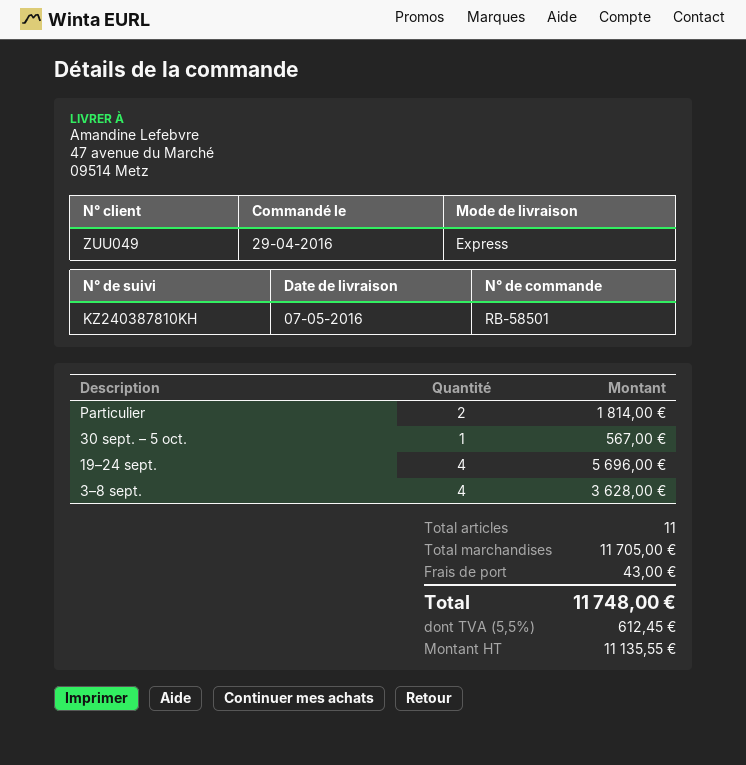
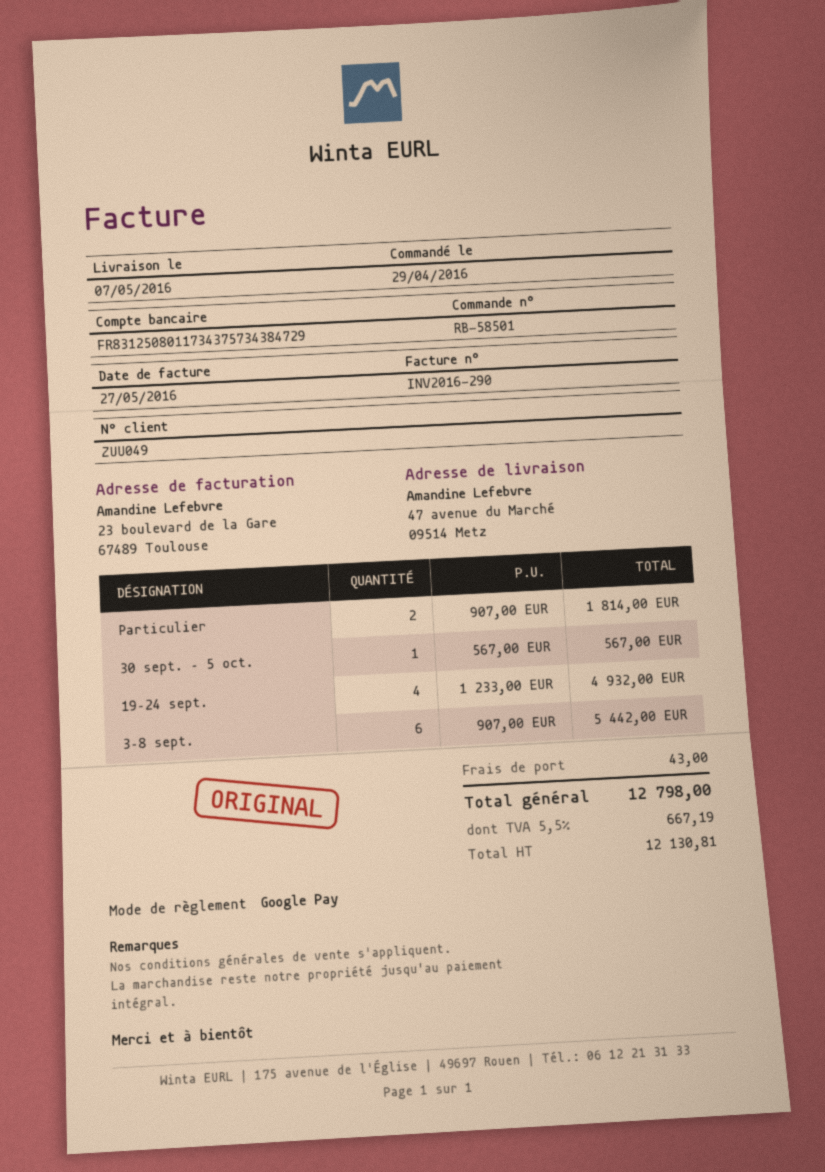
19–24 sept.: 4 for 5696.00 -> 4 for 4932.00
3–8 sept.: 4 for 3628.00 -> 6 for 5442.00
net: 11135.55 -> 12130.81
tax: 5.5% = 612.45 -> 5.5% = 667.19
total: 11748.00 -> 12798.00

